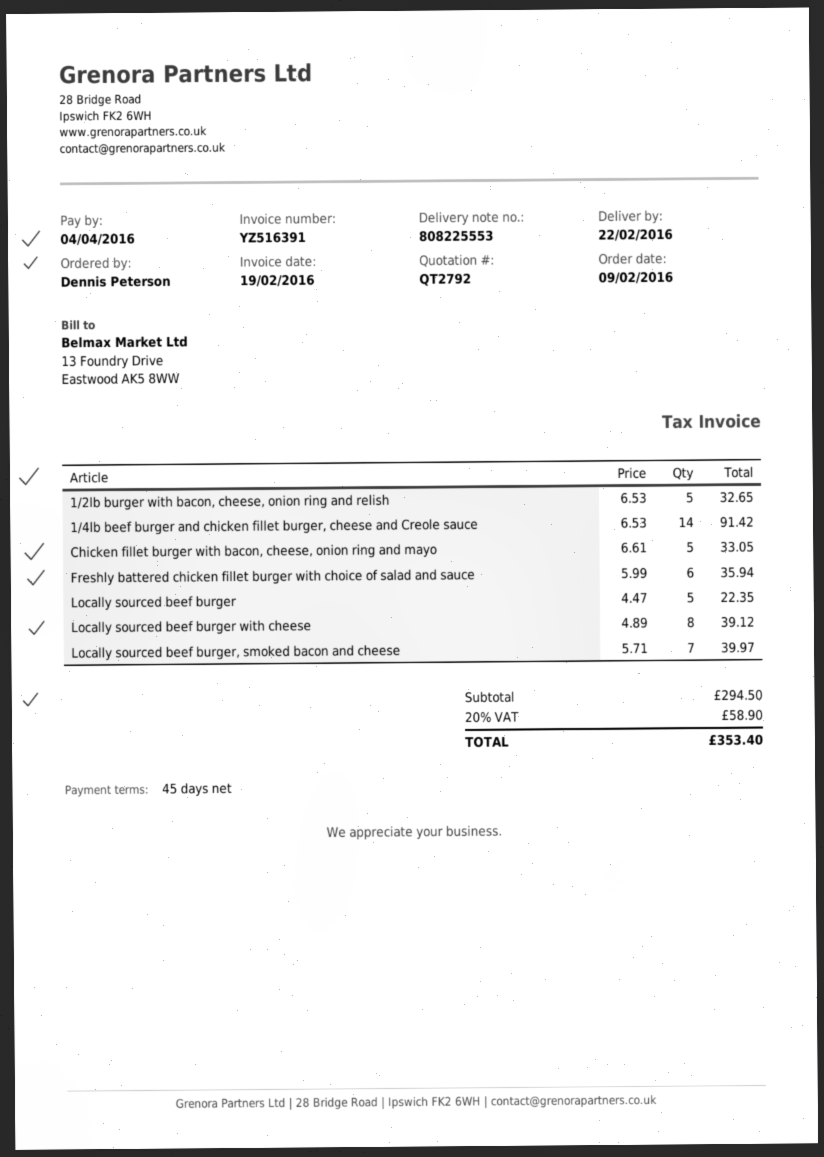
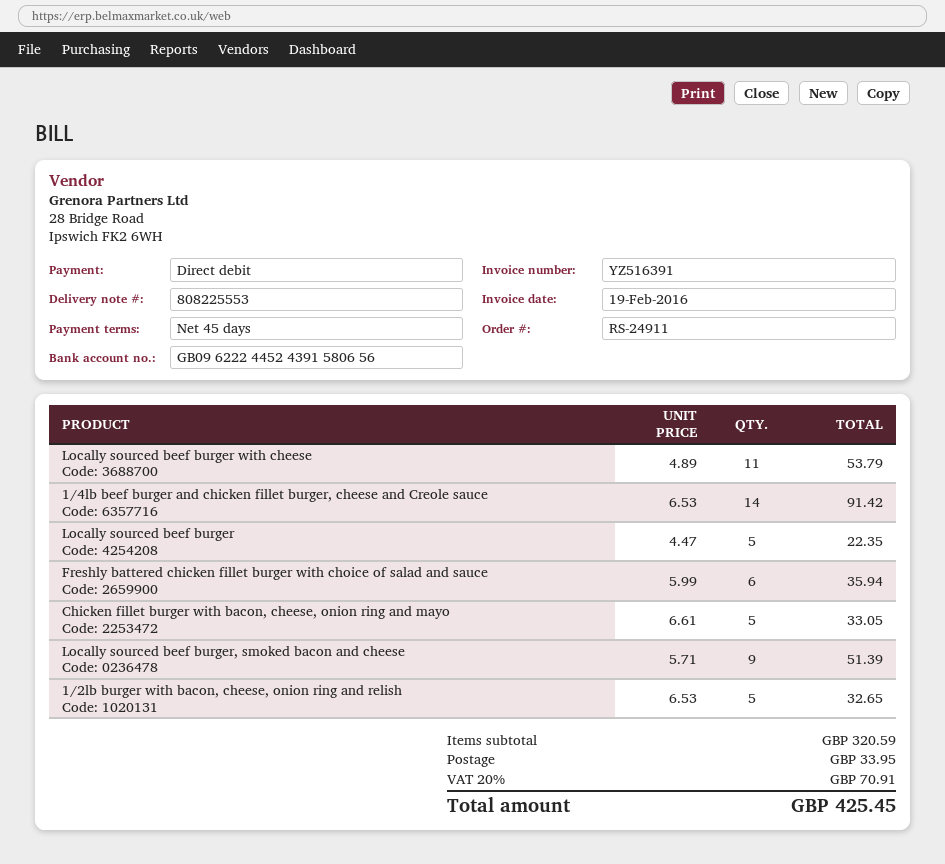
Locally sourced beef burger with cheese: 8 x 4.89 = 39.12 -> 11 x 4.89 = 53.79
Locally sourced beef burger, smoked bacon and cheese: 7 x 5.71 = 39.97 -> 9 x 5.71 = 51.39
subtotal: 294.50 -> 320.59
shipping: none -> 33.95
tax: 20% = 58.90 -> 20% = 70.91
total: 353.40 -> 425.45

